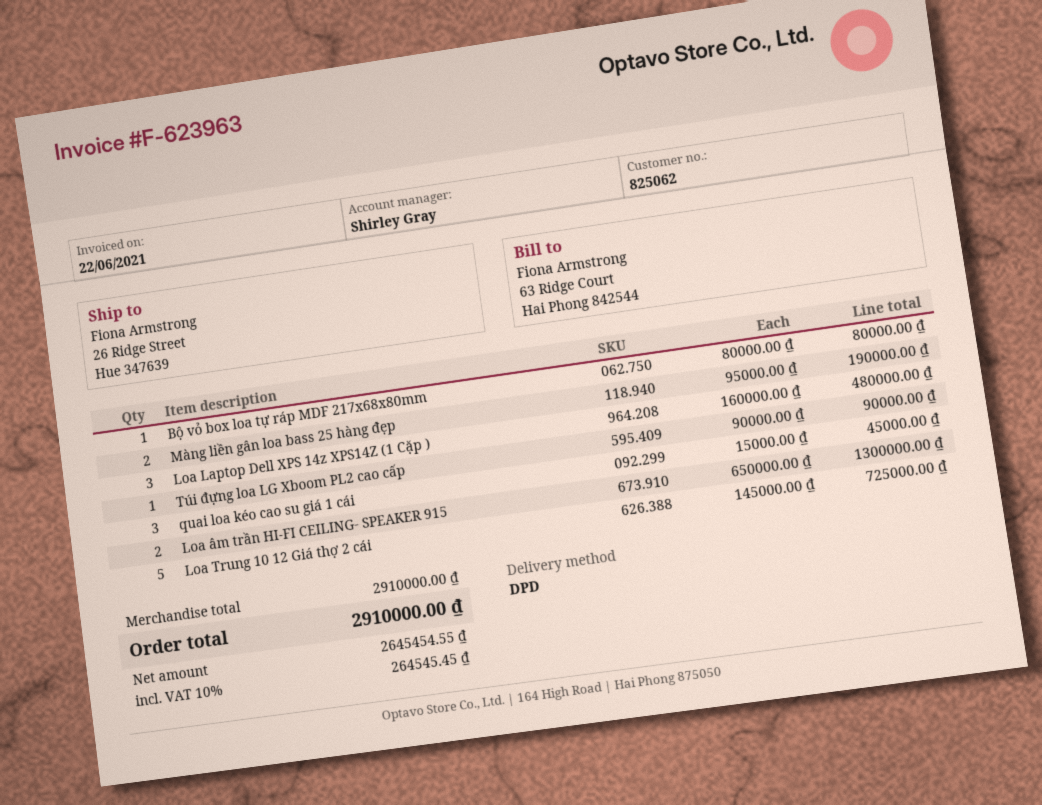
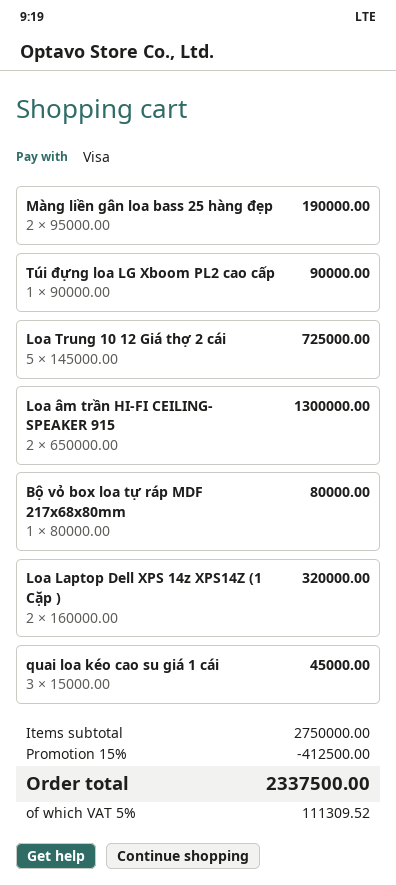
Loa Laptop Dell XPS 14z XPS14Z (1 Cặp ): 3 x 160000.00 = 480000.00 -> 2 x 160000.00 = 320000.00
subtotal: 2910000.00 -> 2750000.00
discount: none -> 15% = 412500.00
tax: 10% = 264545.45 -> 5% = 111309.52
total: 2910000.00 -> 2337500.00

